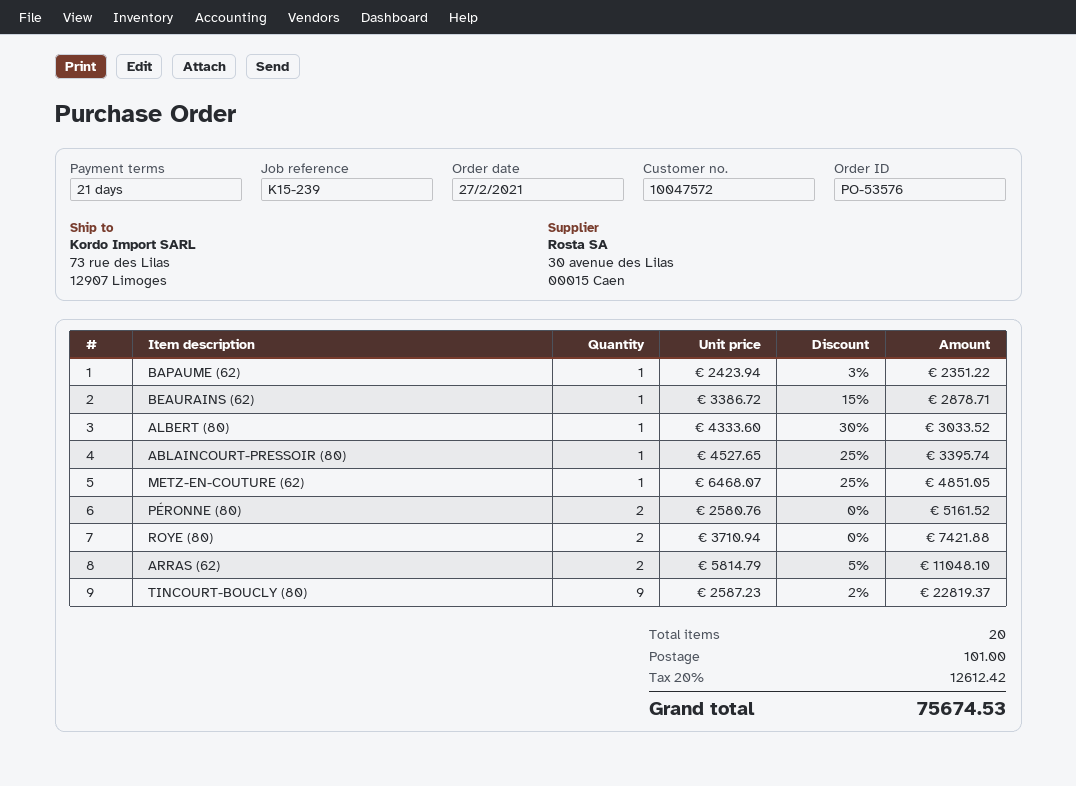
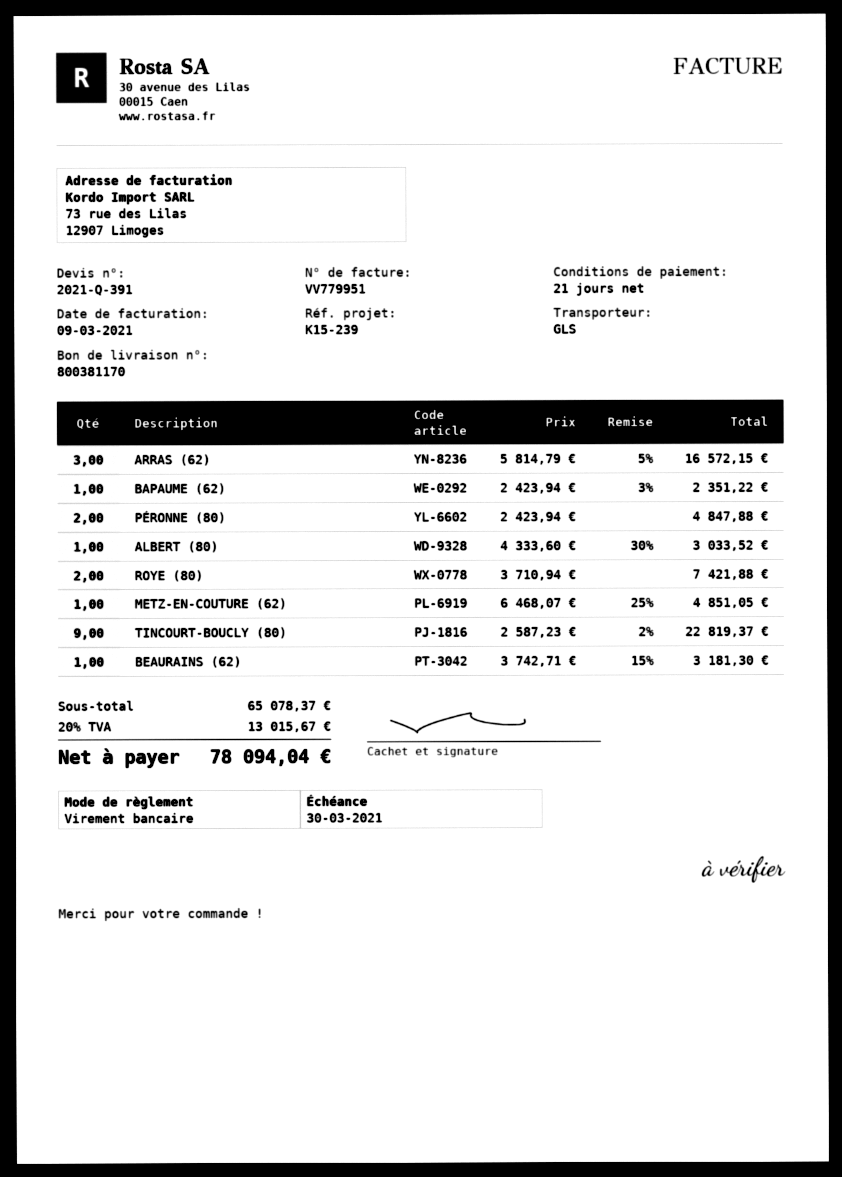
BEAURAINS (62): 1 x 3386.72 - 15% = 2878.71 -> 1 x 3742.71 - 15% = 3181.30
ABLAINCOURT-PRESSOIR (80): 1 x 4527.65 - 25% = 3395.74 -> none
PÉRONNE (80): 2 x 2580.76 = 5161.52 -> 2 x 2423.94 = 4847.88
ARRAS (62): 2 x 5814.79 - 5% = 11048.10 -> 3 x 5814.79 - 5% = 16572.15
shipping: 101.00 -> none
tax: 20% = 12612.42 -> 20% = 13015.67
total: 75674.53 -> 78094.04

